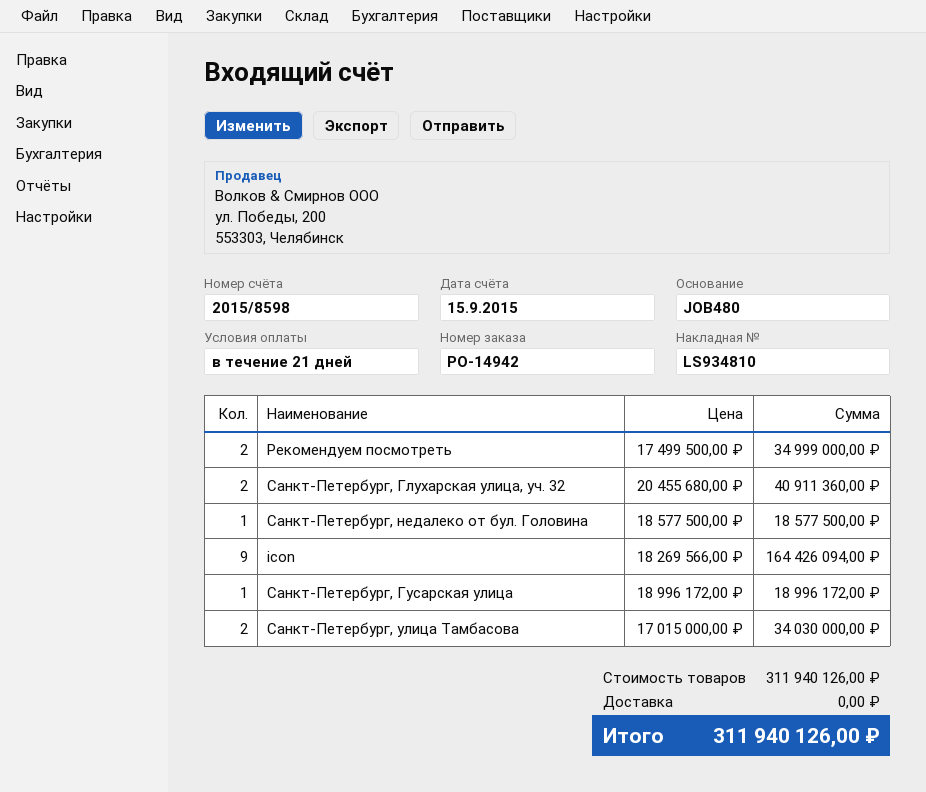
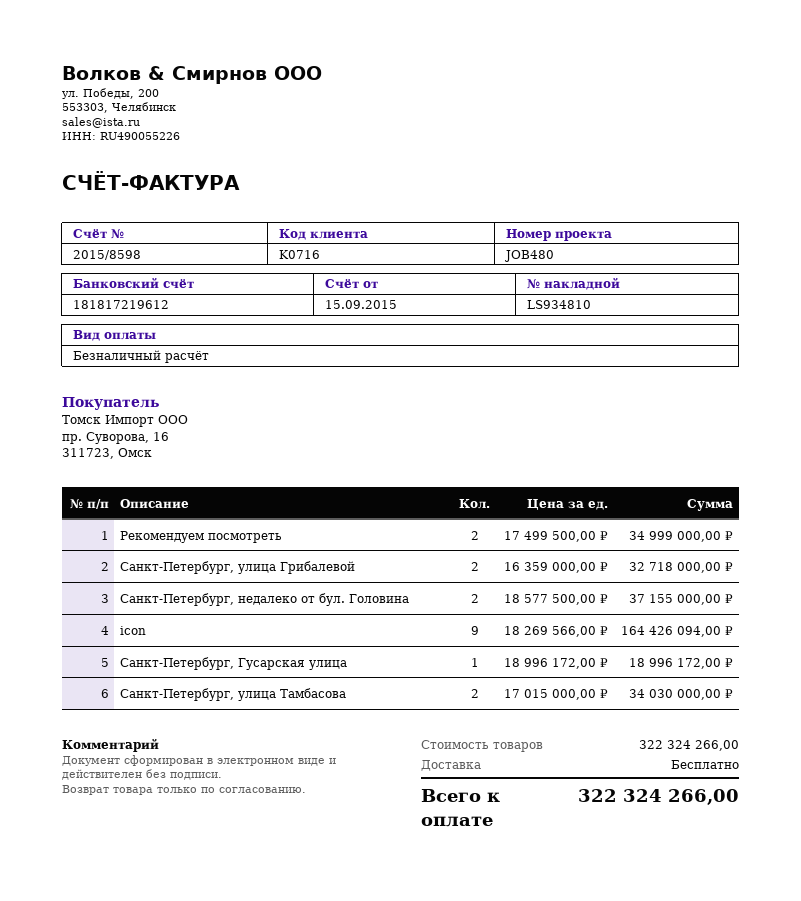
Санкт-Петербург, Глухарская улица, уч. 32: 2 x 20455680.00 = 40911360.00 -> none
Санкт-Петербург, недалеко от бул. Головина: 1 x 18577500.00 = 18577500.00 -> 2 x 18577500.00 = 37155000.00
Санкт-Петербург, улица Грибалевой: none -> 2 x 16359000.00 = 32718000.00
subtotal: 311940126.00 -> 322324266.00
total: 311940126.00 -> 322324266.00

